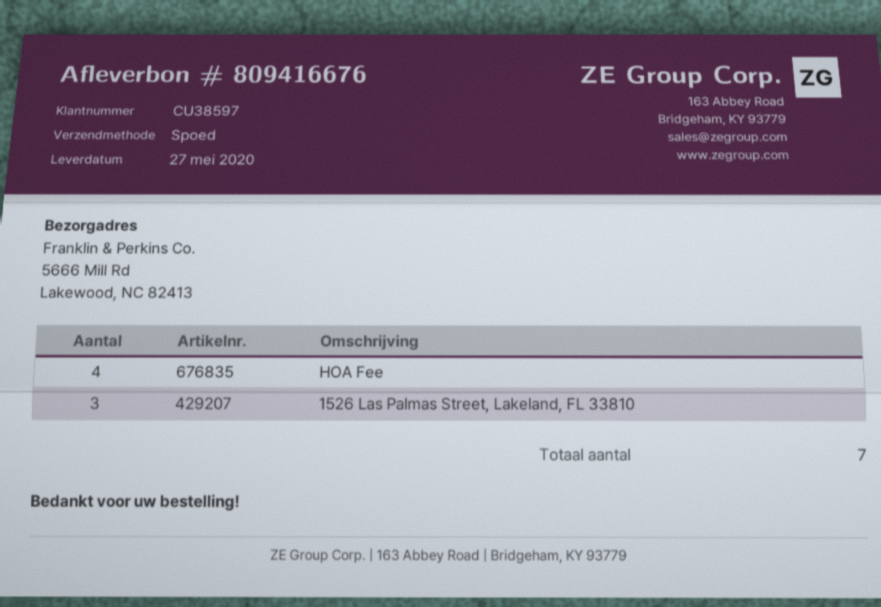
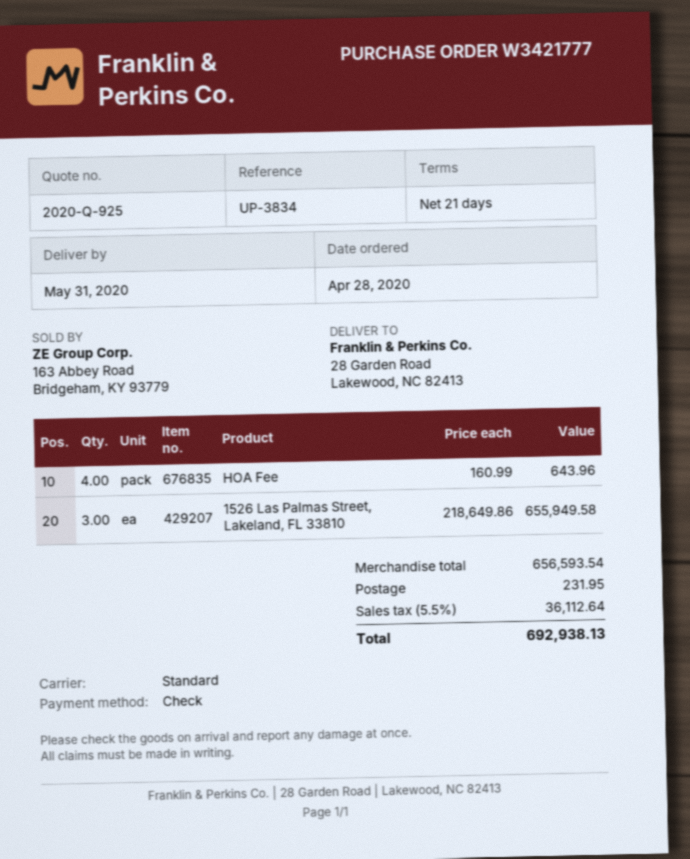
delivery date: 2020-05-27 -> 2020-05-31
shipping method: express -> standard
ship to: 5666 Mill Rd, Lakewood, NC 82413 -> 28 Garden Road, Lakewood, NC 82413

